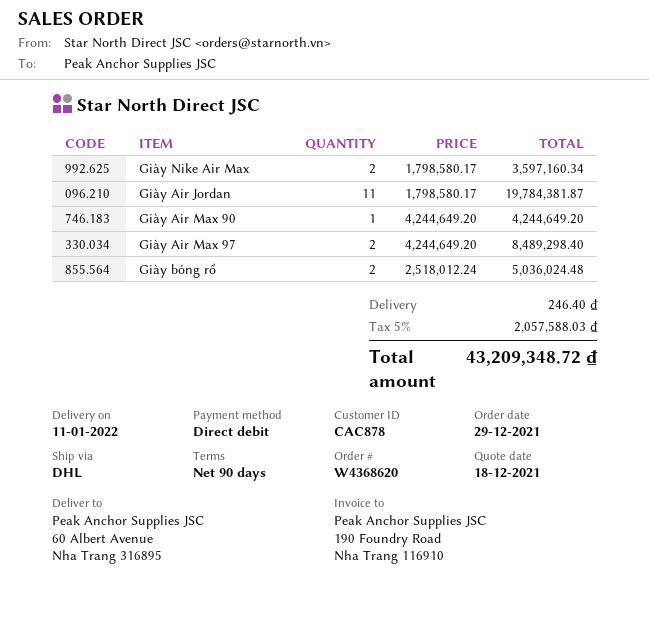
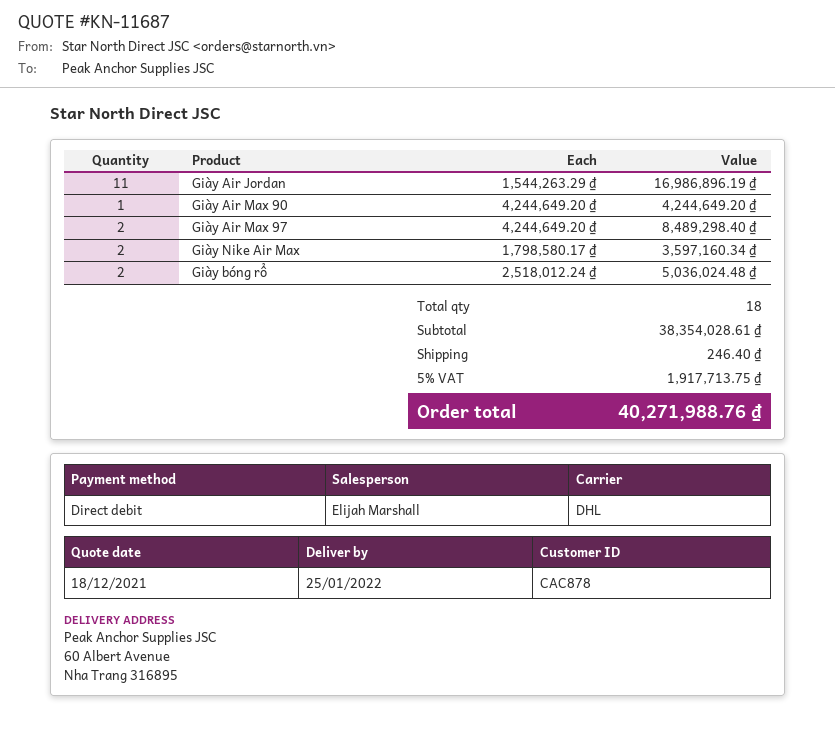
delivery date: 2022-01-11 -> 2022-01-25
Giày Air Jordan: 11 x 1798580.17 = 19784381.87 -> 11 x 1544263.29 = 16986896.19
tax: 5% = 2057588.03 -> 5% = 1917713.75
total: 43209348.72 -> 40271988.76

